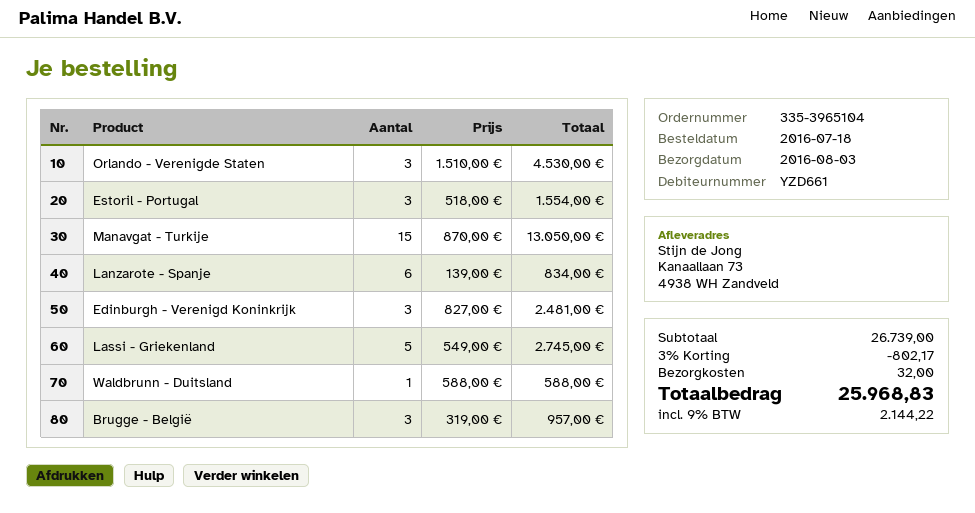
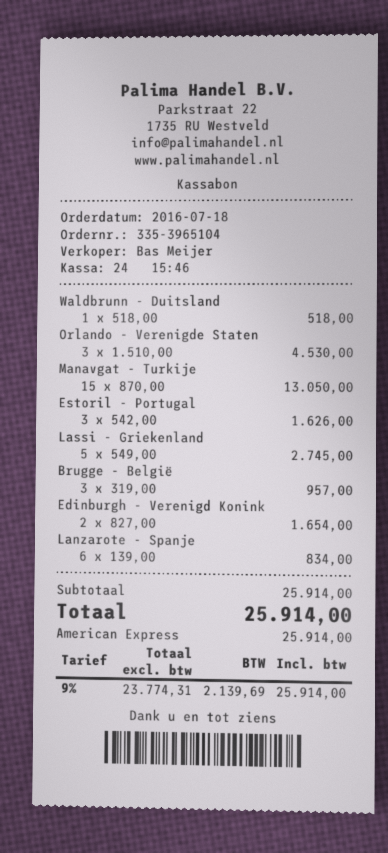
Estoril - Portugal: 3 x 518.00 = 1554.00 -> 3 x 542.00 = 1626.00
Edinburgh - Verenigd Koninkrijk: 3 x 827.00 = 2481.00 -> 2 x 827.00 = 1654.00
Waldbrunn - Duitsland: 1 x 588.00 = 588.00 -> 1 x 518.00 = 518.00
subtotal: 26739.00 -> 25914.00
discount: 3% = 802.17 -> none
shipping: 32.00 -> none
tax: 9% = 2144.22 -> 9% = 2139.69
total: 25968.83 -> 25914.00

